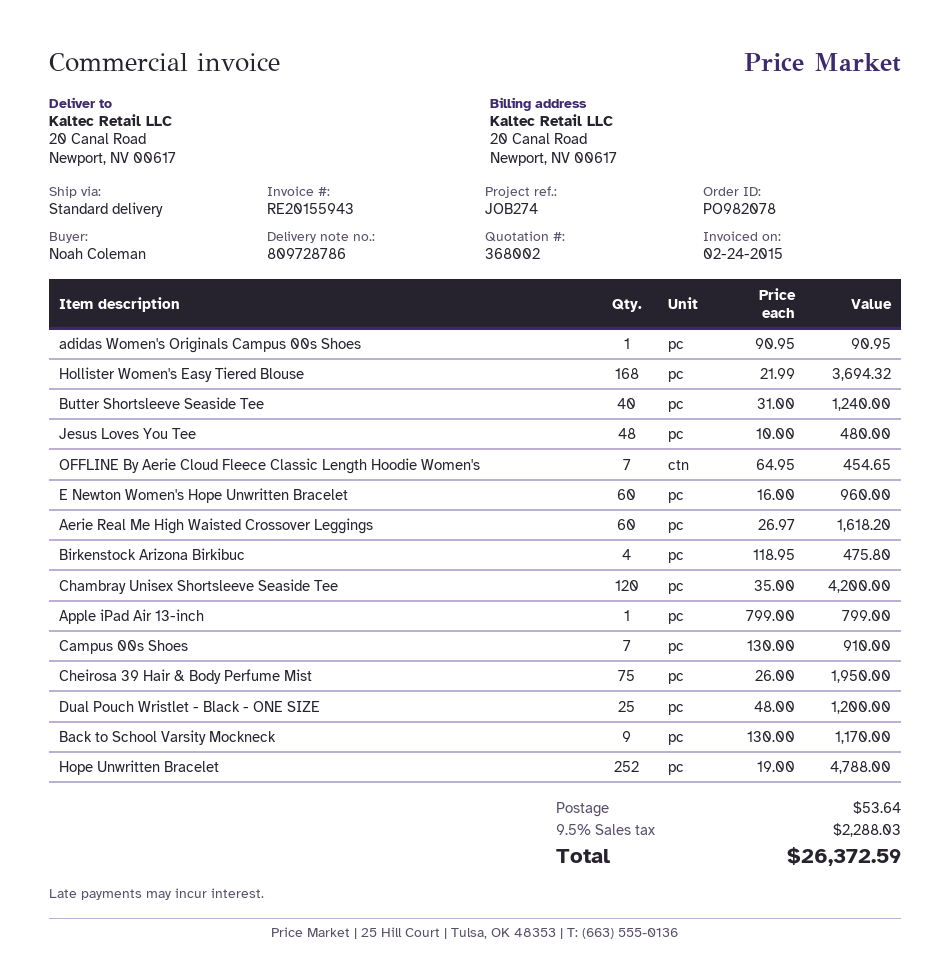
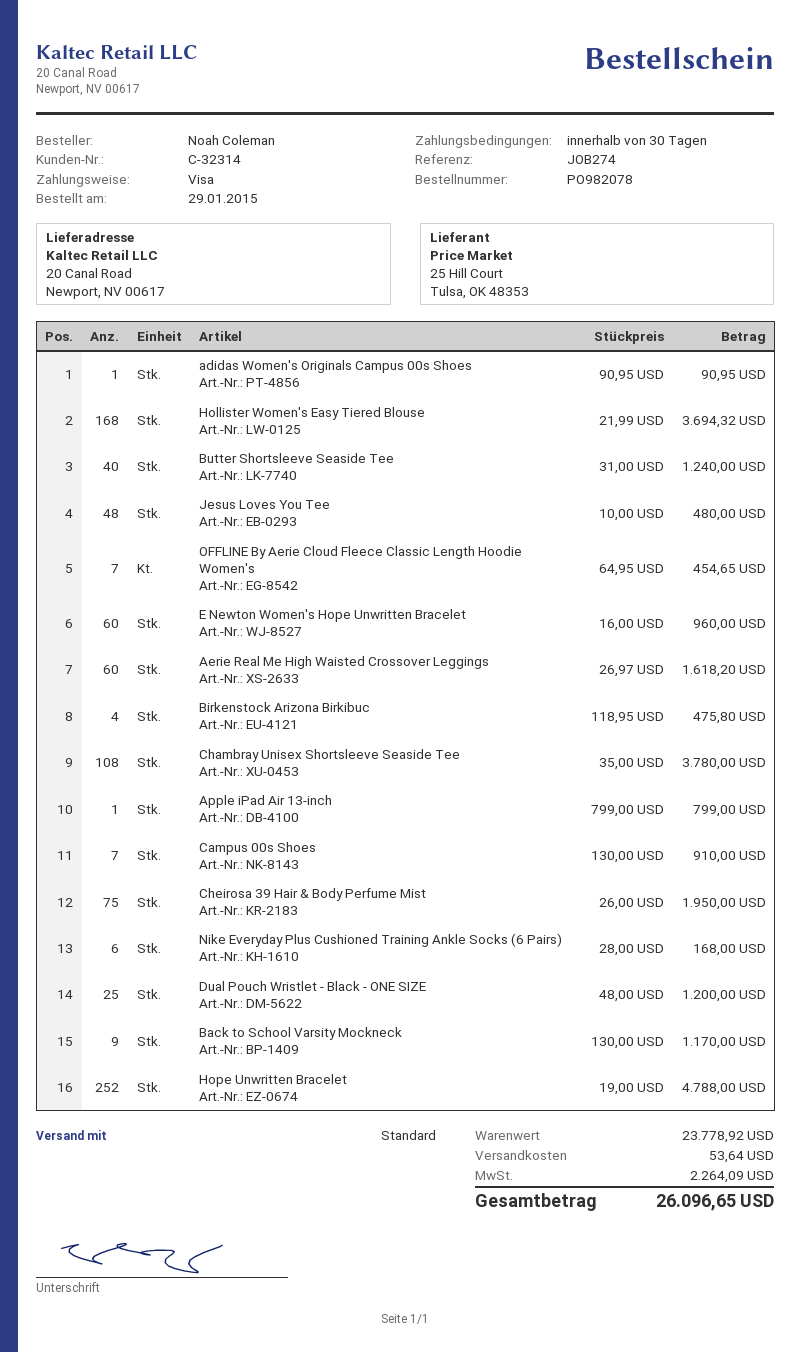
Chambray Unisex Shortsleeve Seaside Tee: 120 x 35.00 = 4200.00 -> 108 x 35.00 = 3780.00
Nike Everyday Plus Cushioned Training Ankle Socks (6 Pairs): none -> 6 x 28.00 = 168.00
tax: 2288.03 -> 2264.09
total: 26372.59 -> 26096.65

